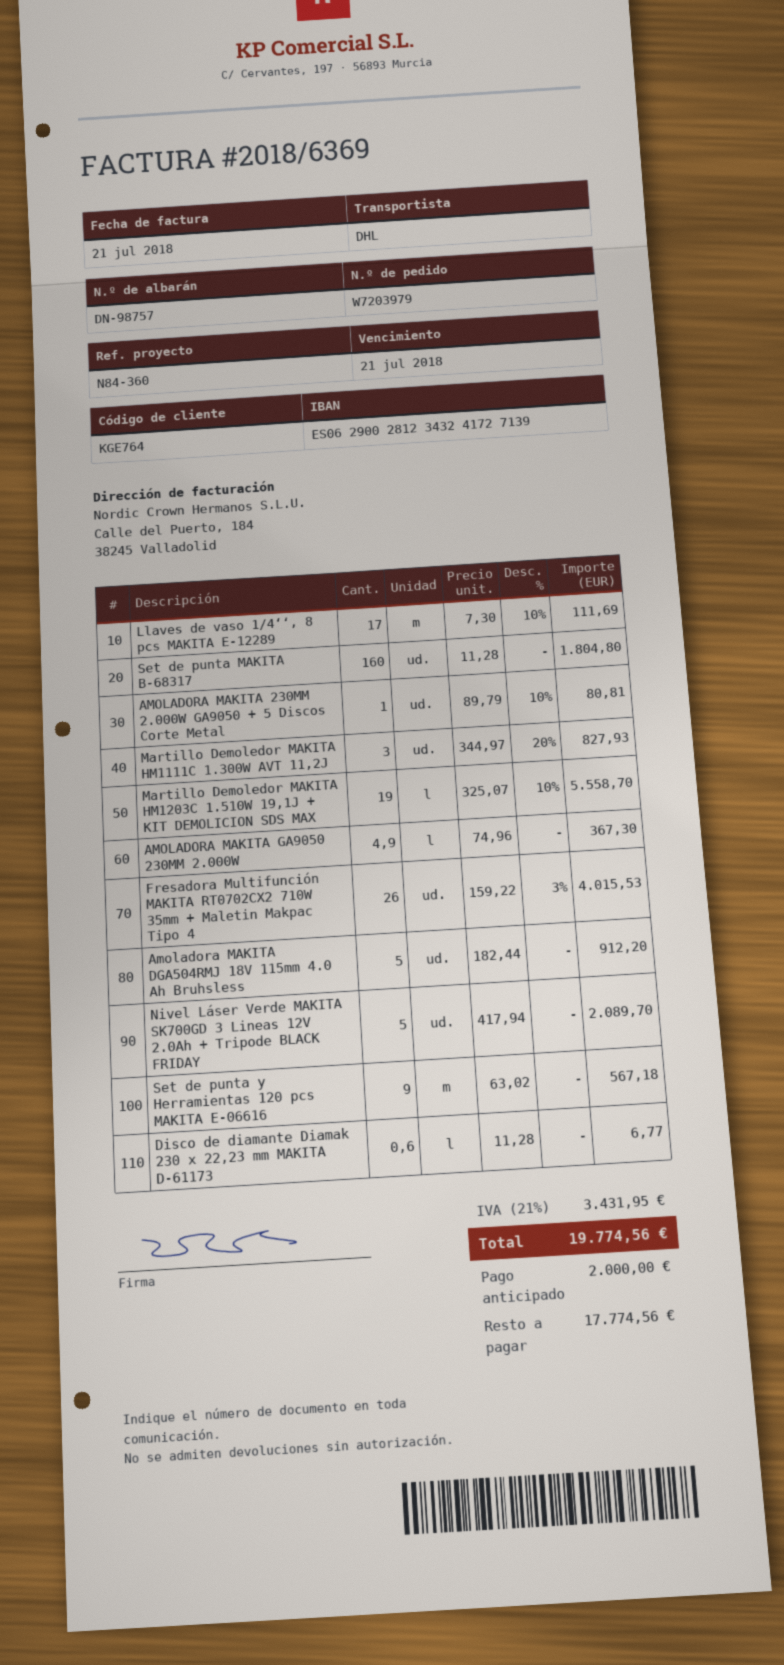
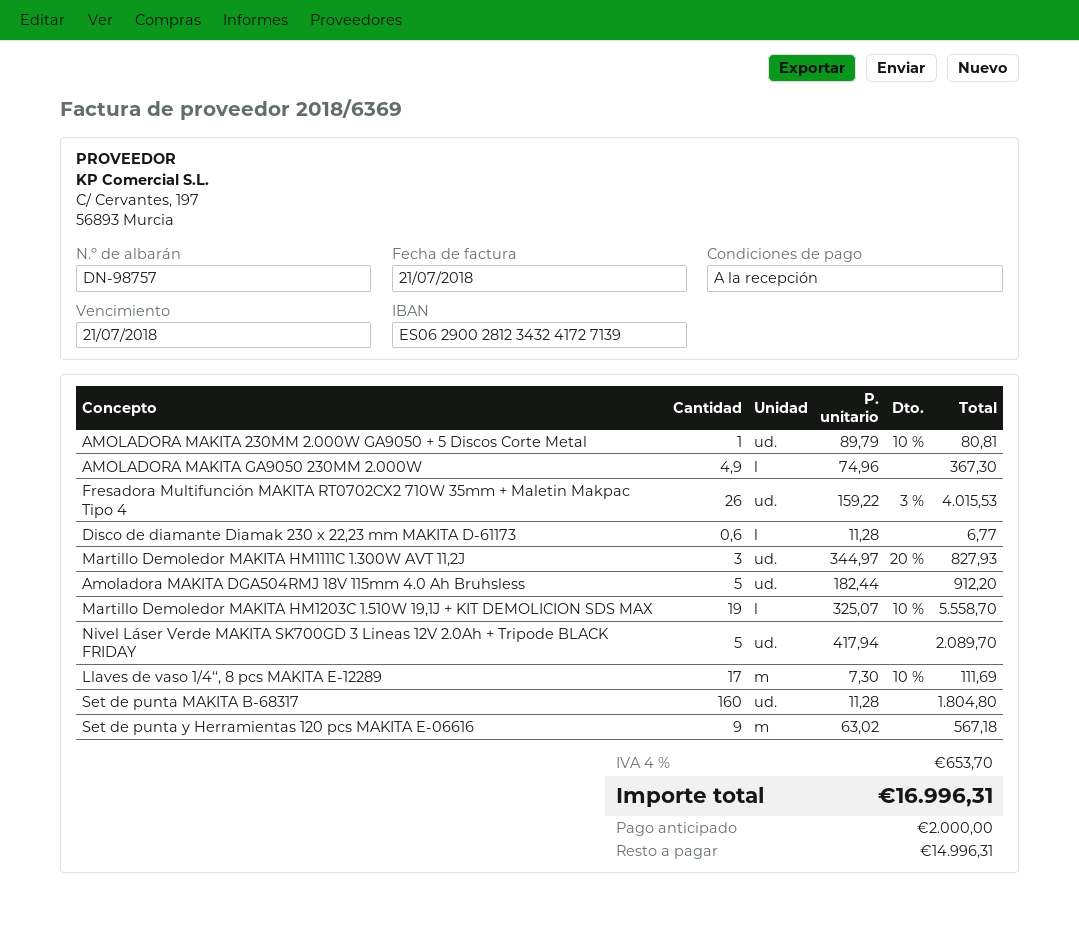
tax: 21% = 3431.95 -> 4% = 653.70
total: 19774.56 -> 16996.31
balance: 17774.56 -> 14996.31

